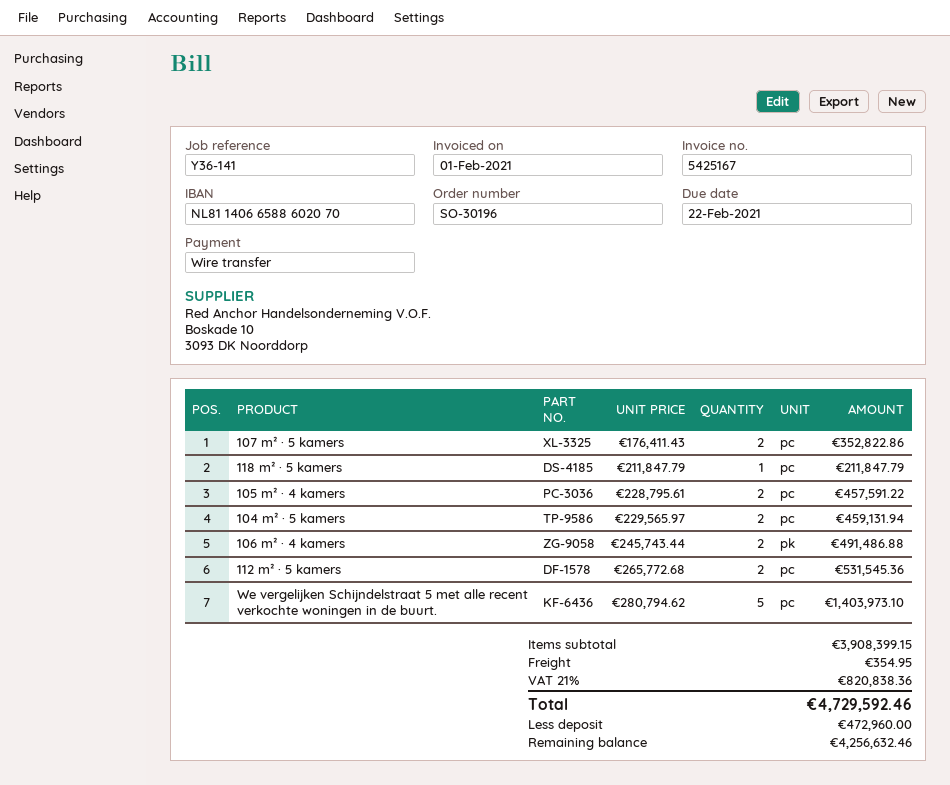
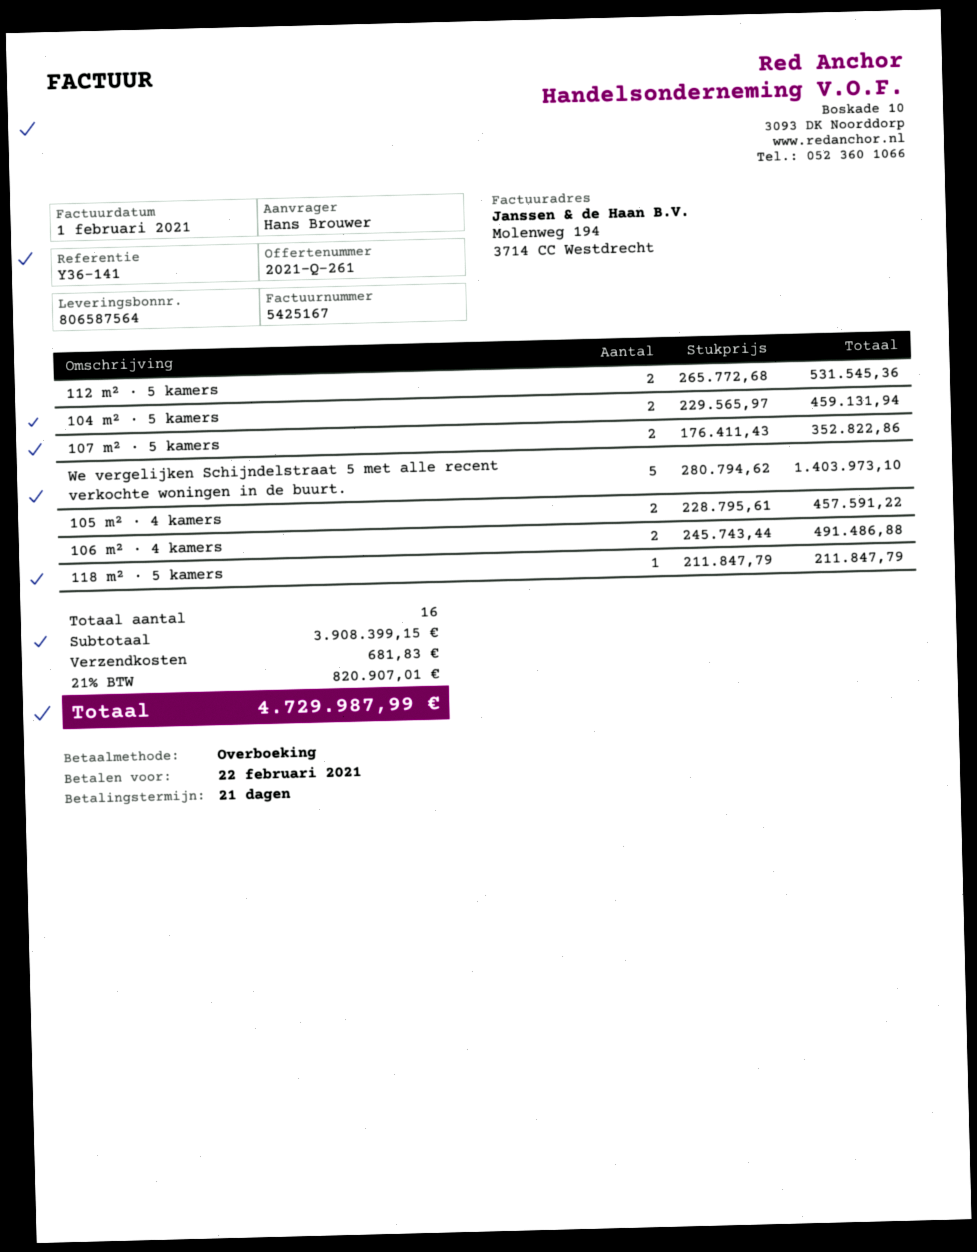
shipping: 354.95 -> 681.83
tax: 21% = 820838.36 -> 21% = 820907.01
total: 4729592.46 -> 4729987.99

